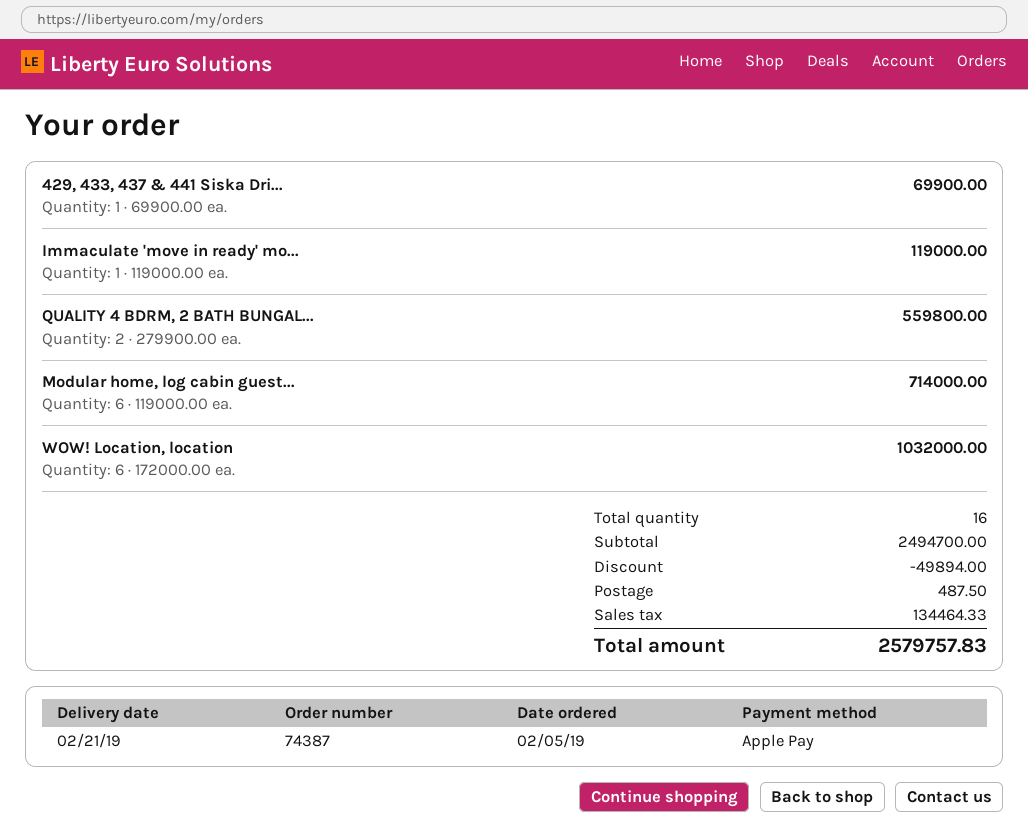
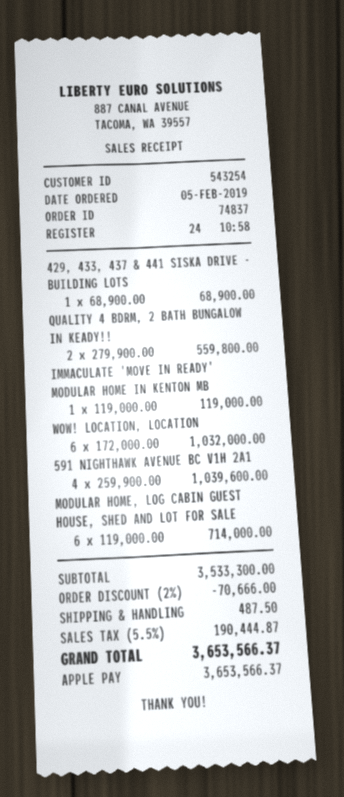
order number: 74387 -> 74837
429, 433, 437 & 441 Siska Dri...: 1 x 69900.00 = 69900.00 -> 1 x 68900.00 = 68900.00
591 NIGHTHAWK AVENUE BC V1H 2A1: none -> 4 x 259900.00 = 1039600.00
subtotal: 2494700.00 -> 3533300.00
discount: 49894.00 -> 70666.00
tax: 134464.33 -> 190444.87
total: 2579757.83 -> 3653566.37

